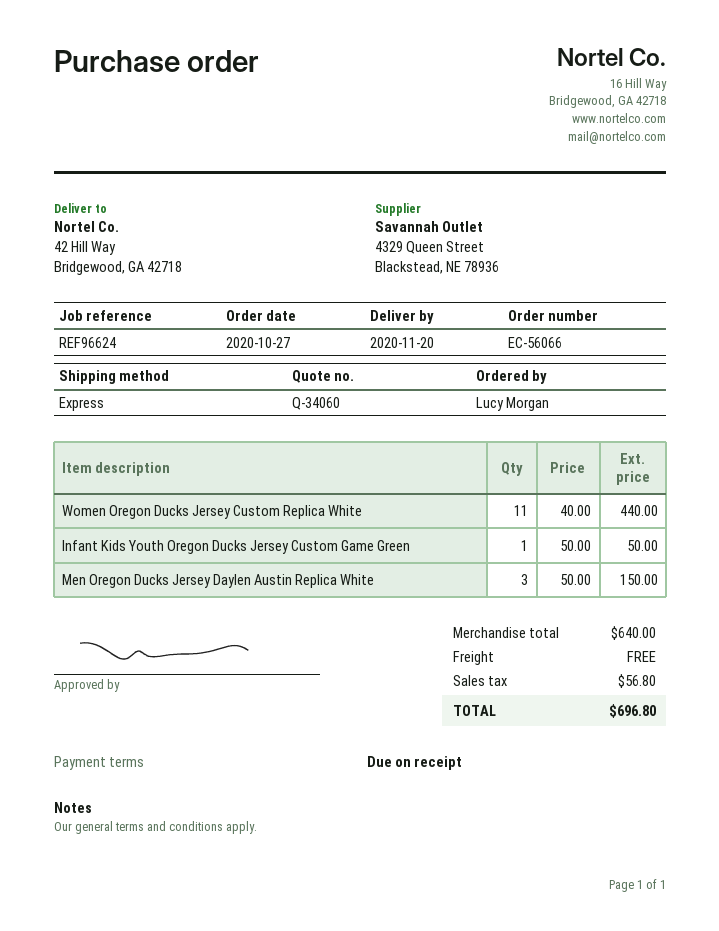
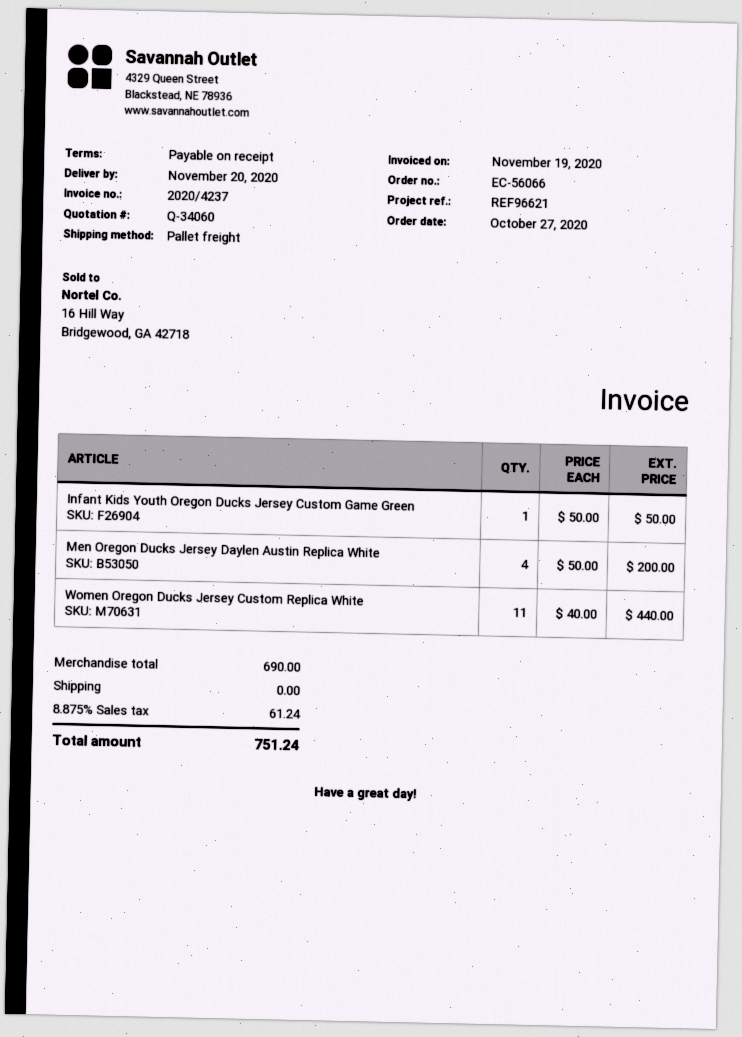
reference: REF96624 -> REF96621
shipping method: express -> pallet freight
Men Oregon Ducks Jersey Daylen Austin Replica White: 3 x 50.00 = 150.00 -> 4 x 50.00 = 200.00
subtotal: 640.00 -> 690.00
tax: 56.80 -> 61.24
total: 696.80 -> 751.24

